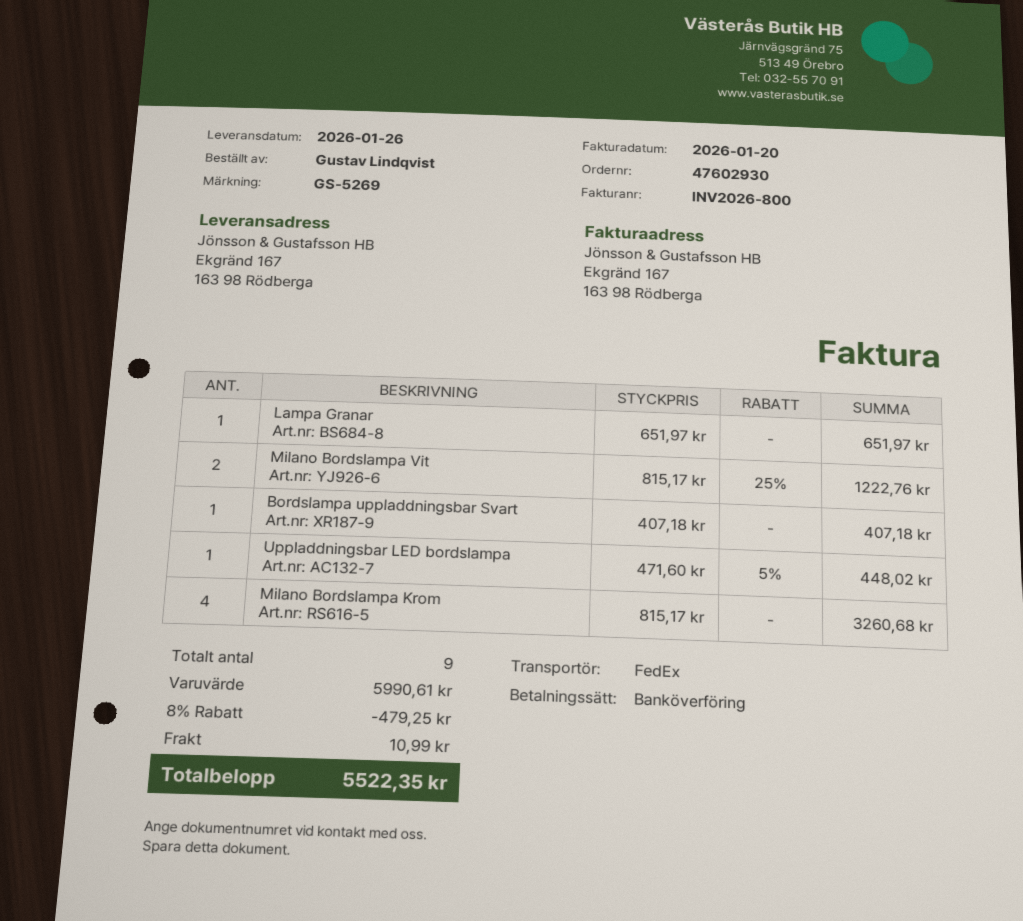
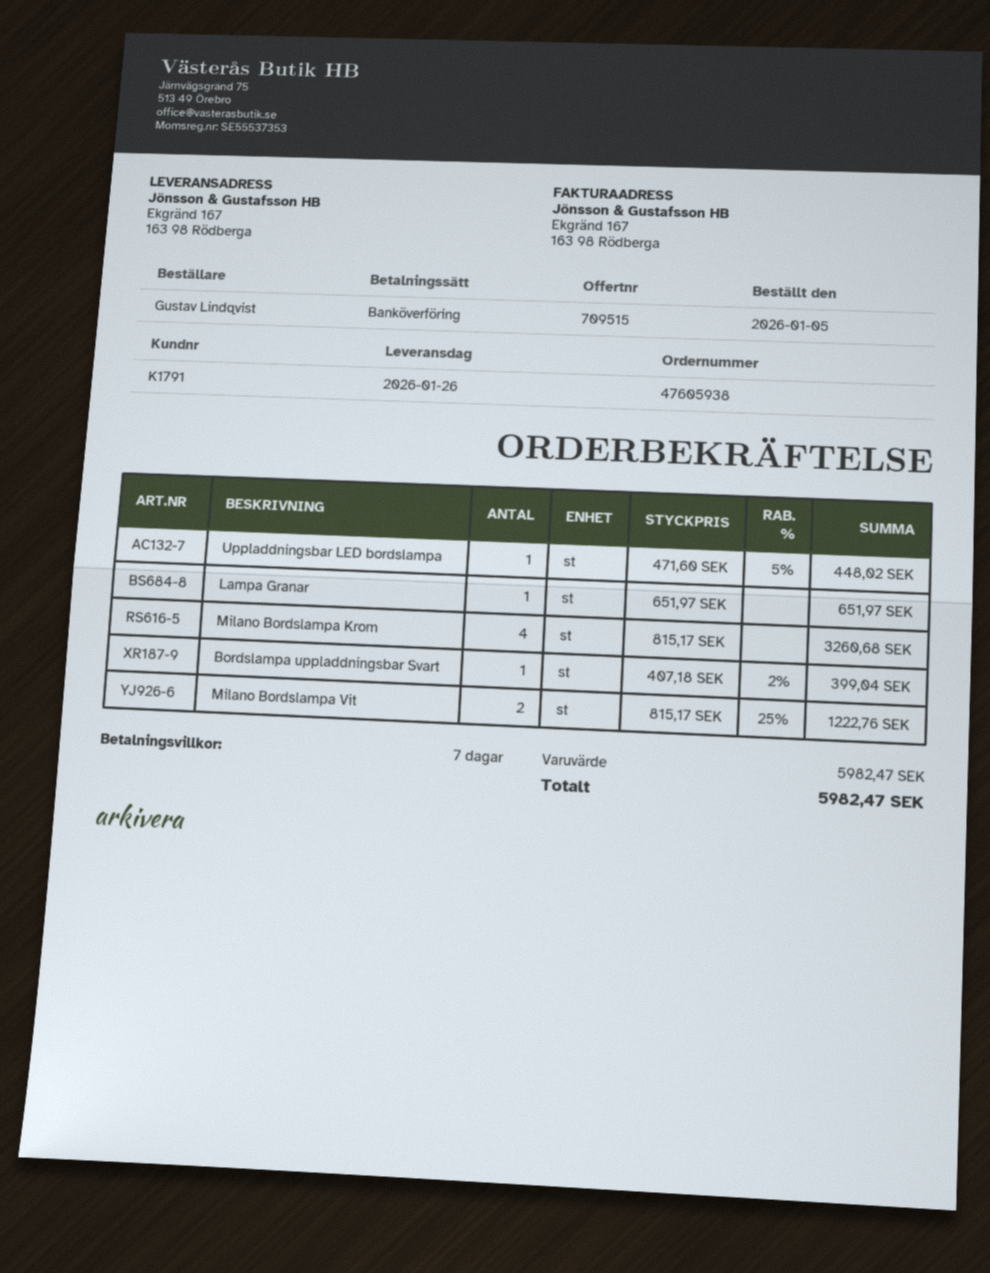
order number: 47602930 -> 47605938
Bordslampa uppladdningsbar Svart: 1 x 407.18 = 407.18 -> 1 x 407.18 - 2% = 399.04
subtotal: 5990.61 -> 5982.47
discount: 8% = 479.25 -> none
shipping: 10.99 -> none
total: 5522.35 -> 5982.47

